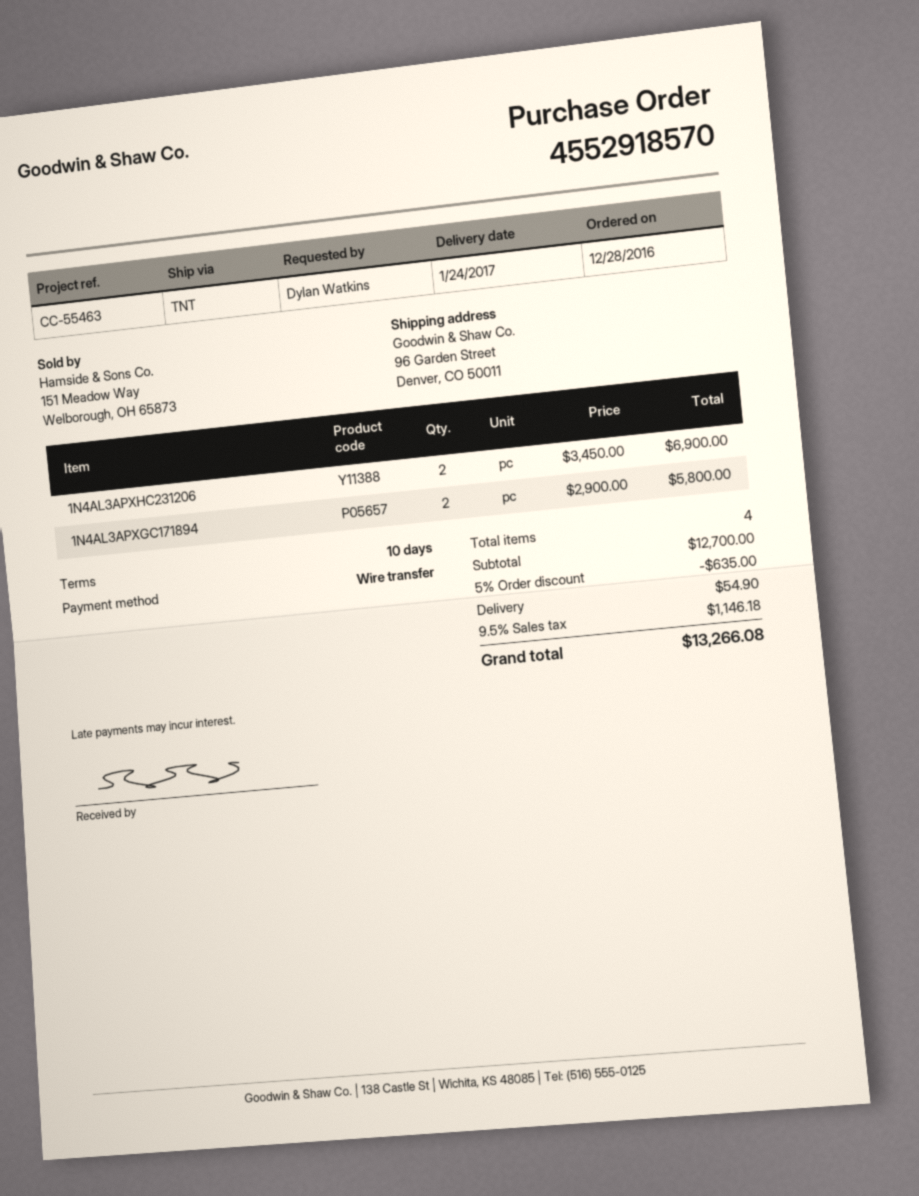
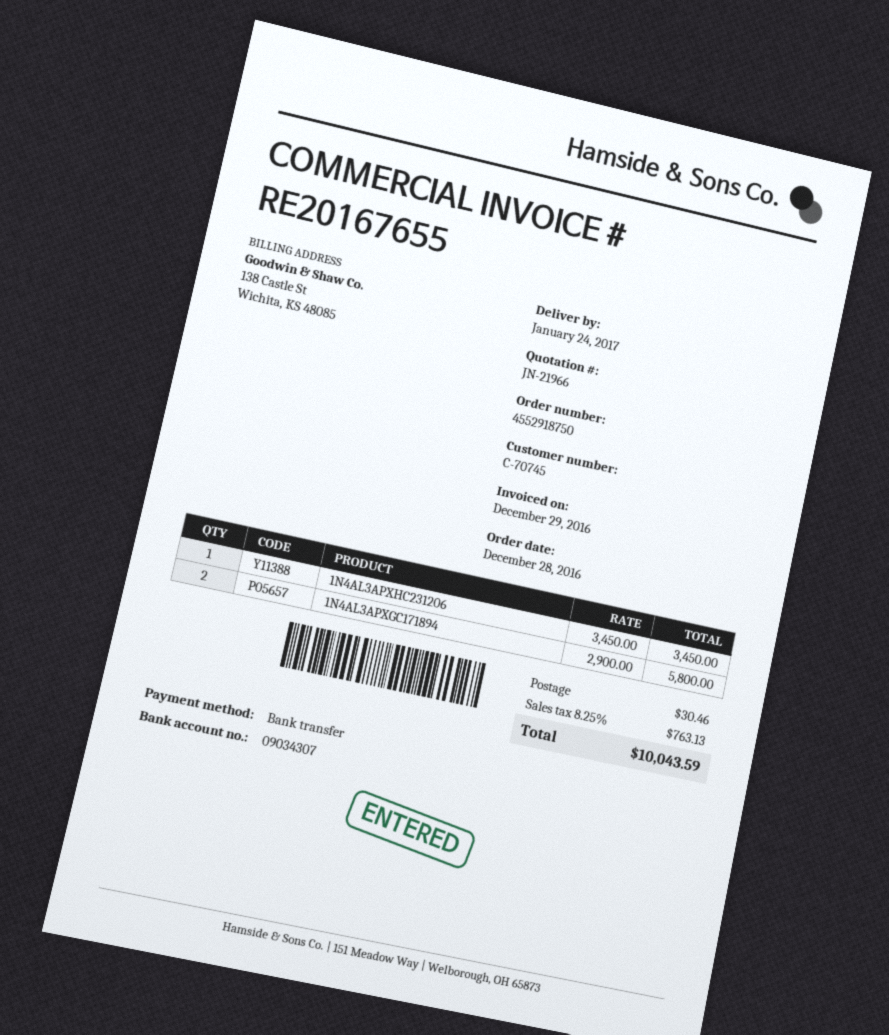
order number: 4552918570 -> 4552918750
1N4AL3APXHC231206: 2 x 3450.00 = 6900.00 -> 1 x 3450.00 = 3450.00
discount: 5% = 635.00 -> none
shipping: 54.90 -> 30.46
tax: 9.5% = 1146.18 -> 8.25% = 763.13
total: 13266.08 -> 10043.59

